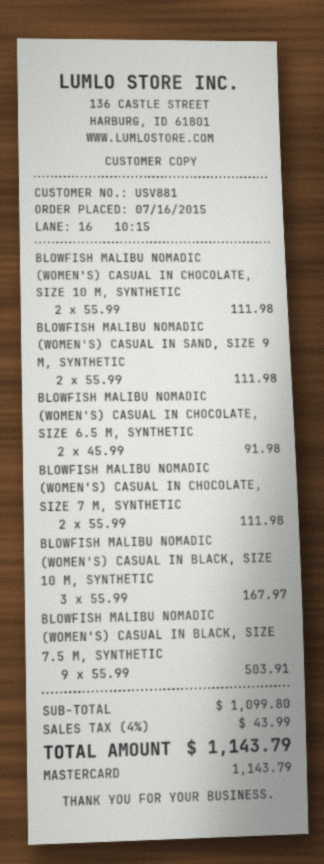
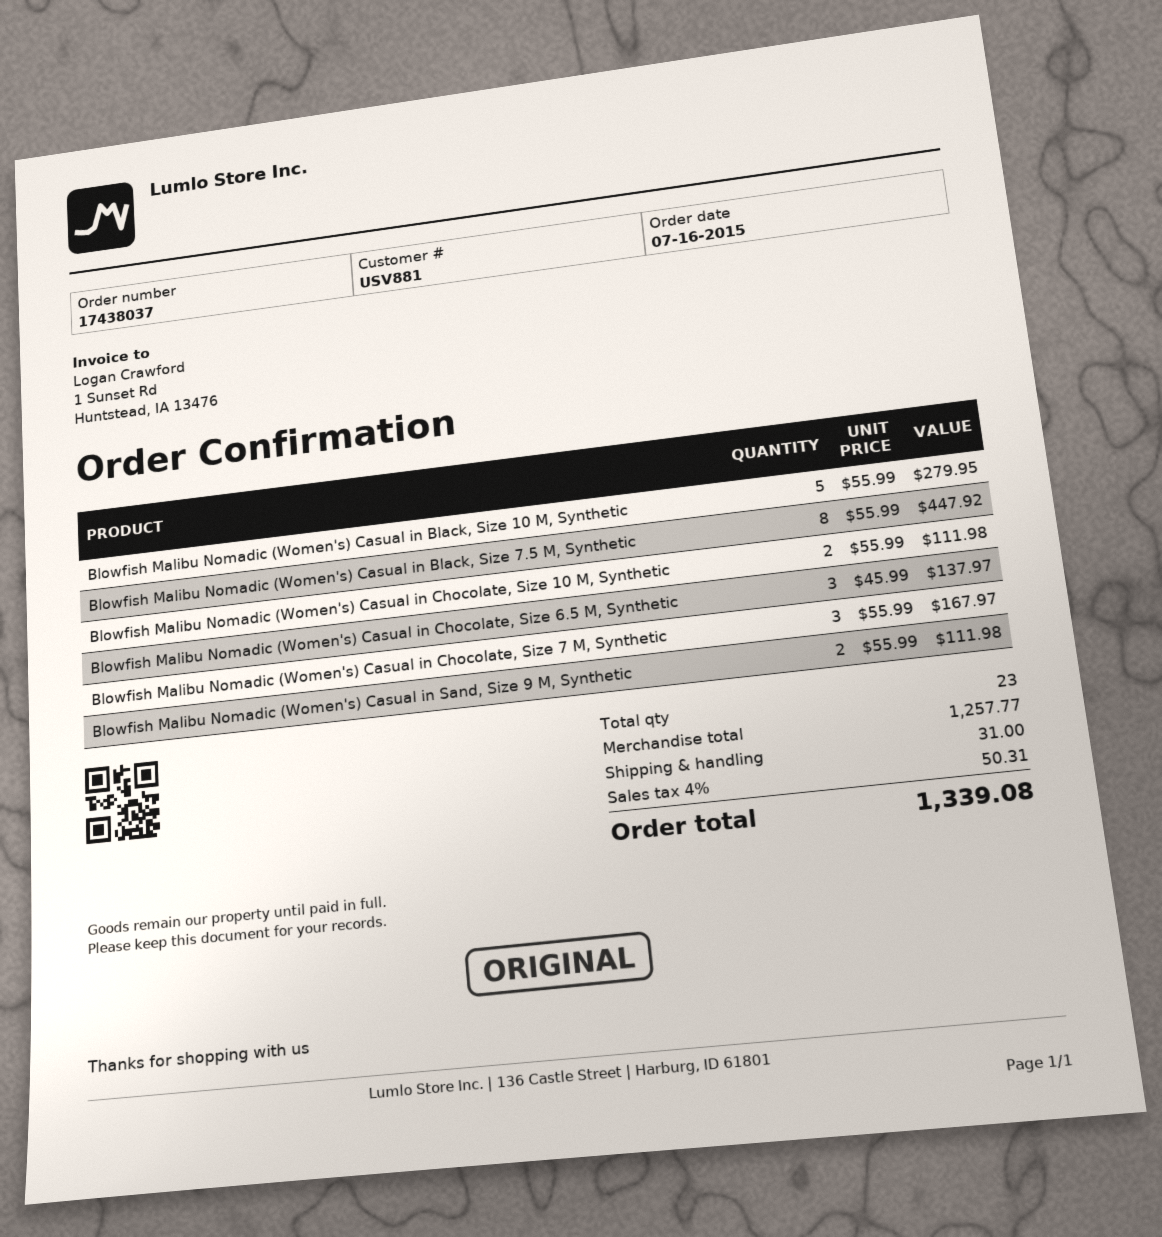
BLOWFISH MALIBU NOMADIC (WOMEN'S) CASUAL IN CHOCOLATE, SIZE 6.5 M, SYNTHETIC: 2 x 45.99 = 91.98 -> 3 x 45.99 = 137.97
BLOWFISH MALIBU NOMADIC (WOMEN'S) CASUAL IN CHOCOLATE, SIZE 7 M, SYNTHETIC: 2 x 55.99 = 111.98 -> 3 x 55.99 = 167.97
BLOWFISH MALIBU NOMADIC (WOMEN'S) CASUAL IN BLACK, SIZE 10 M, SYNTHETIC: 3 x 55.99 = 167.97 -> 5 x 55.99 = 279.95
BLOWFISH MALIBU NOMADIC (WOMEN'S) CASUAL IN BLACK, SIZE 7.5 M, SYNTHETIC: 9 x 55.99 = 503.91 -> 8 x 55.99 = 447.92
subtotal: 1099.80 -> 1257.77
shipping: none -> 31.00
tax: 4% = 43.99 -> 4% = 50.31
total: 1143.79 -> 1339.08

